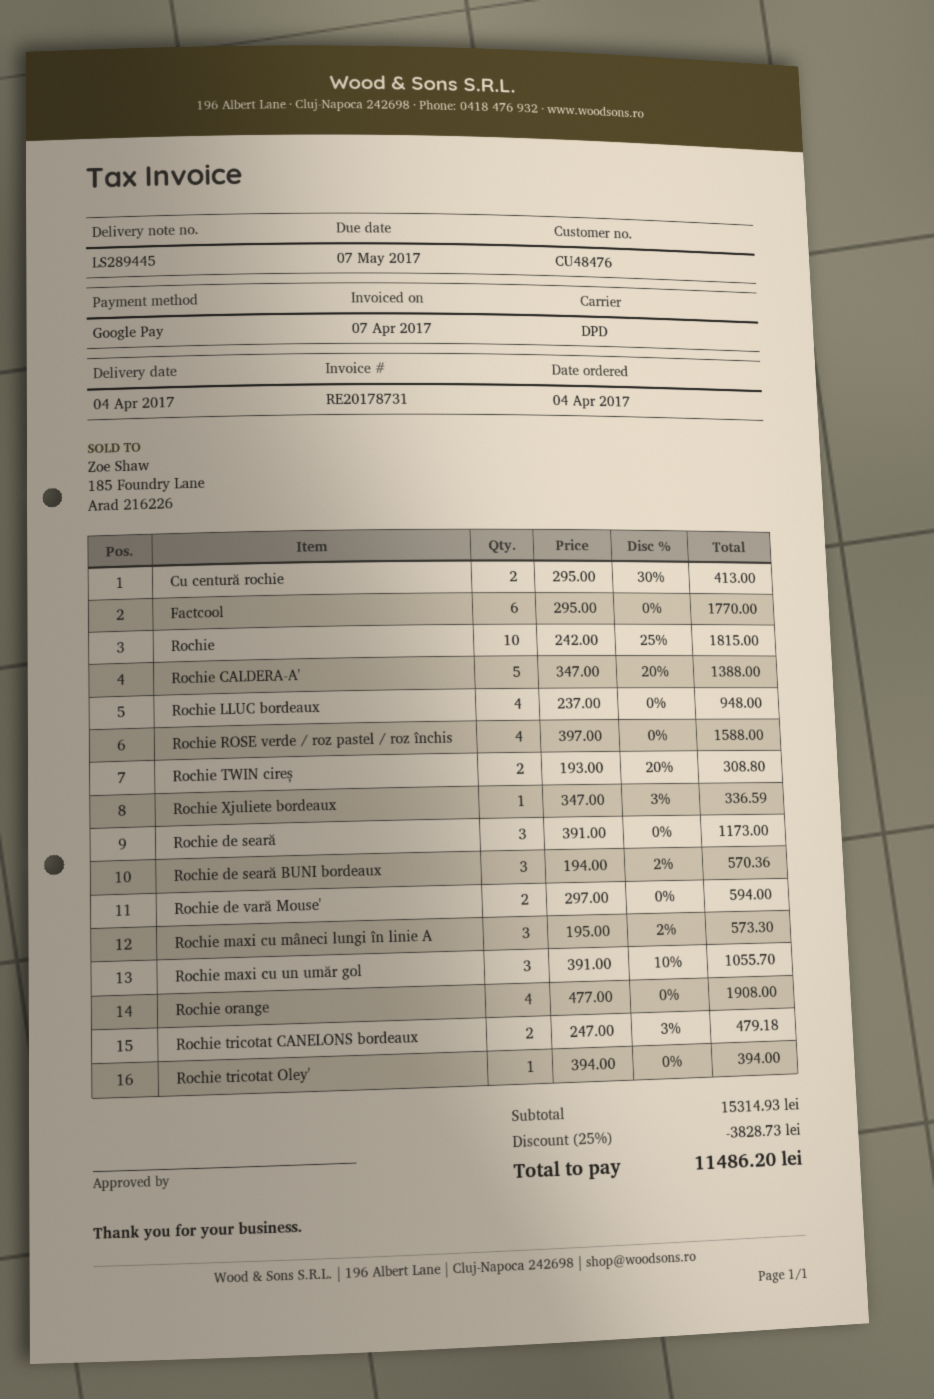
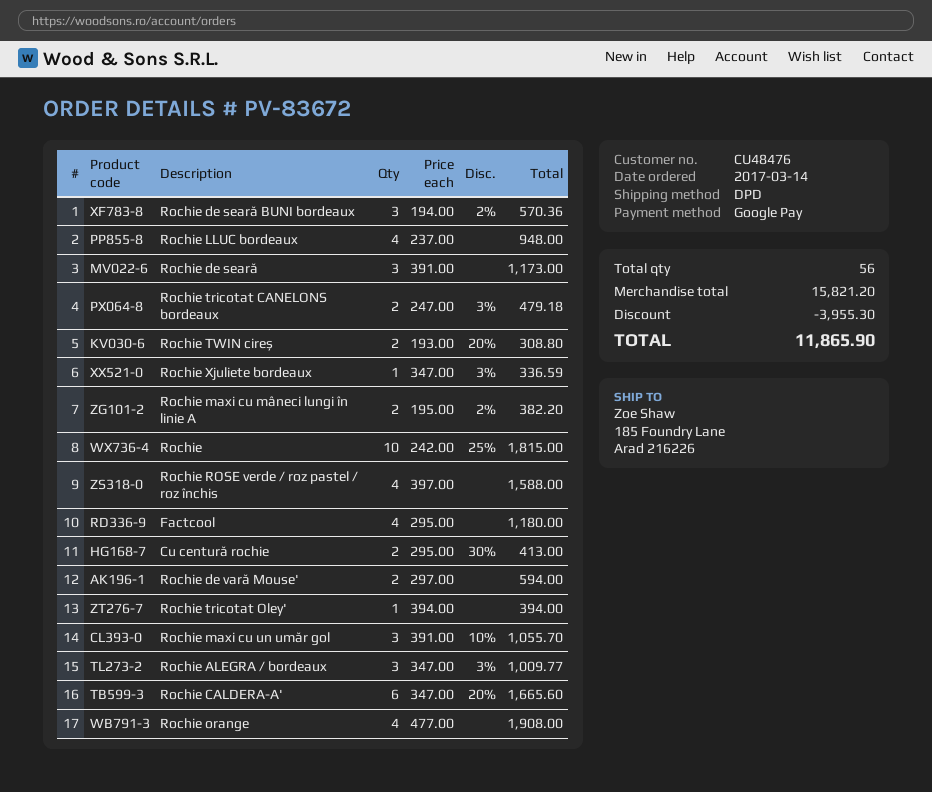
order date: 2017-04-04 -> 2017-03-14
Factcool: 6 x 295.00 = 1770.00 -> 4 x 295.00 = 1180.00
Rochie CALDERA-A': 5 x 347.00 - 20% = 1388.00 -> 6 x 347.00 - 20% = 1665.60
Rochie maxi cu mâneci lungi în linie A: 3 x 195.00 - 2% = 573.30 -> 2 x 195.00 - 2% = 382.20
Rochie ALEGRA / bordeaux: none -> 3 x 347.00 - 3% = 1009.77
subtotal: 15314.93 -> 15821.20
discount: 3828.73 -> 3955.30
total: 11486.20 -> 11865.90

